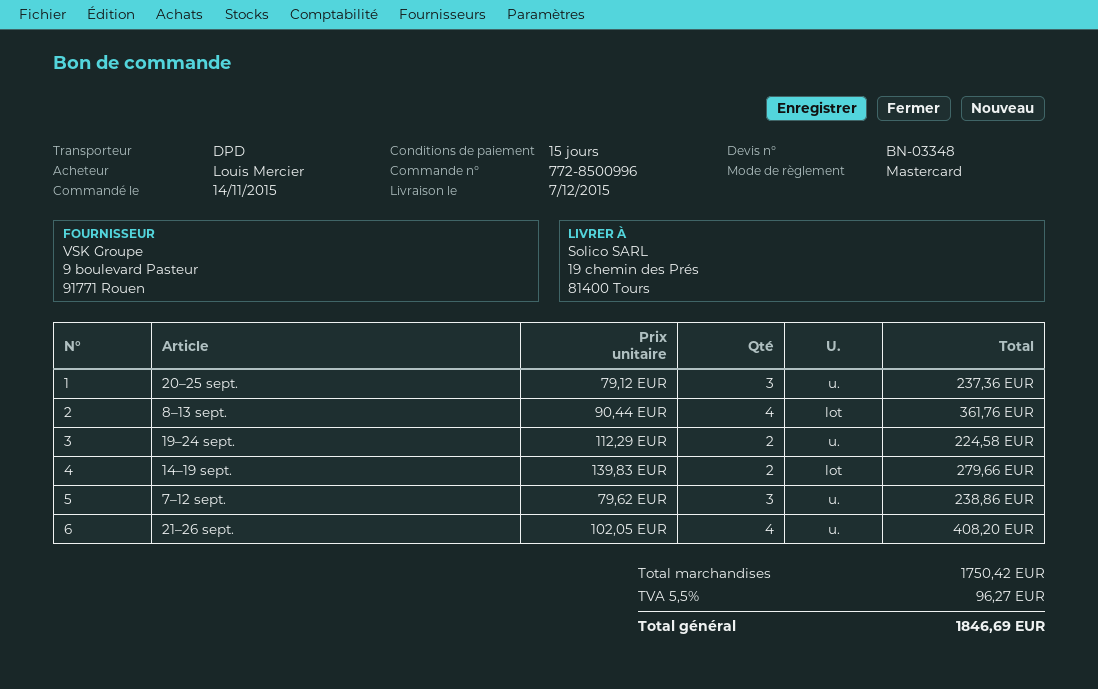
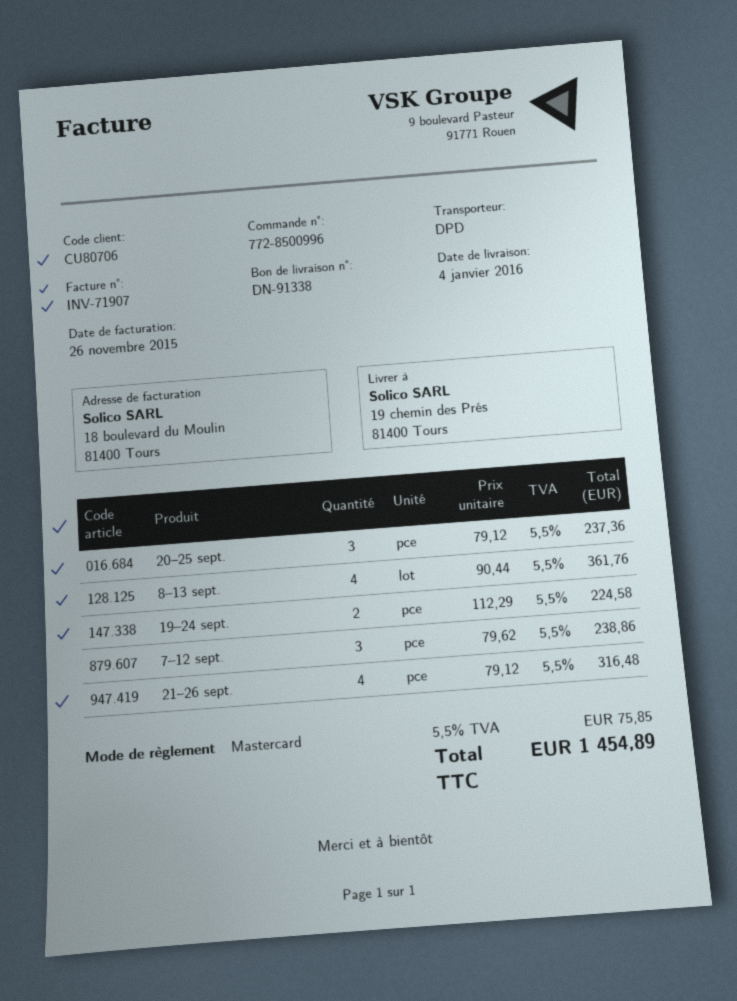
delivery date: 2015-12-07 -> 2016-01-04
14–19 sept.: 2 x 139.83 = 279.66 -> none
21–26 sept.: 4 x 102.05 = 408.20 -> 4 x 79.12 = 316.48
tax: 5.5% = 96.27 -> 5.5% = 75.85
total: 1846.69 -> 1454.89

